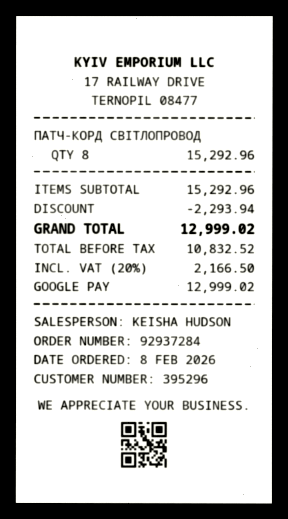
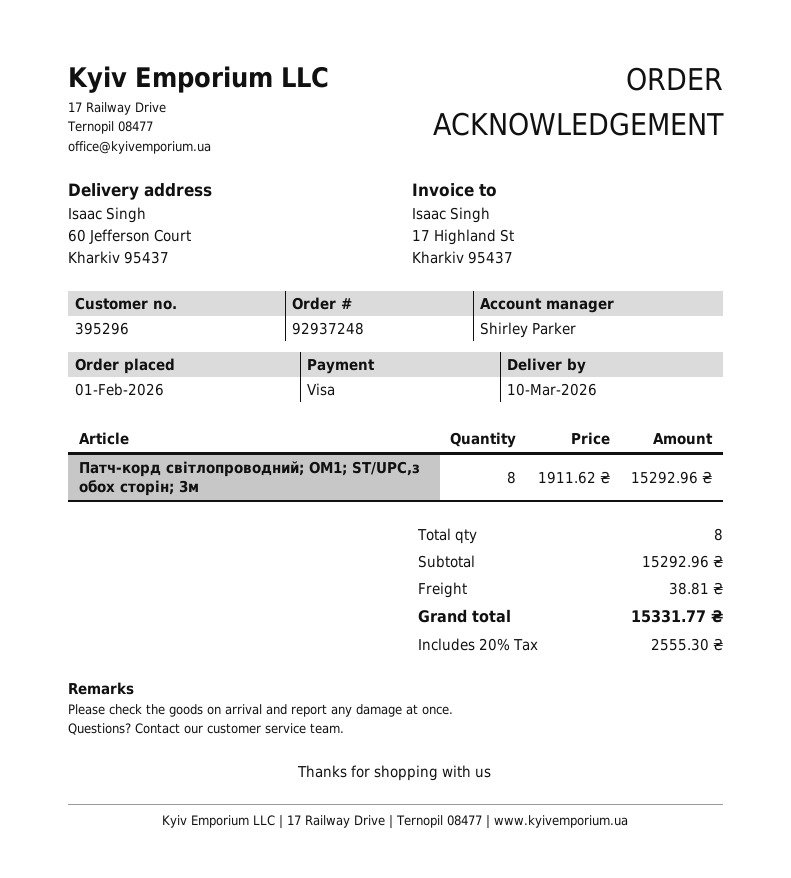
order number: 92937284 -> 92937248
order date: 2026-02-08 -> 2026-02-01
sales rep: KEISHA HUDSON -> Shirley Parker
payment method: Google Pay -> Visa
discount: 2293.94 -> none
shipping: none -> 38.81
tax: 20% = 2166.50 -> 20% = 2555.30
total: 12999.02 -> 15331.77

